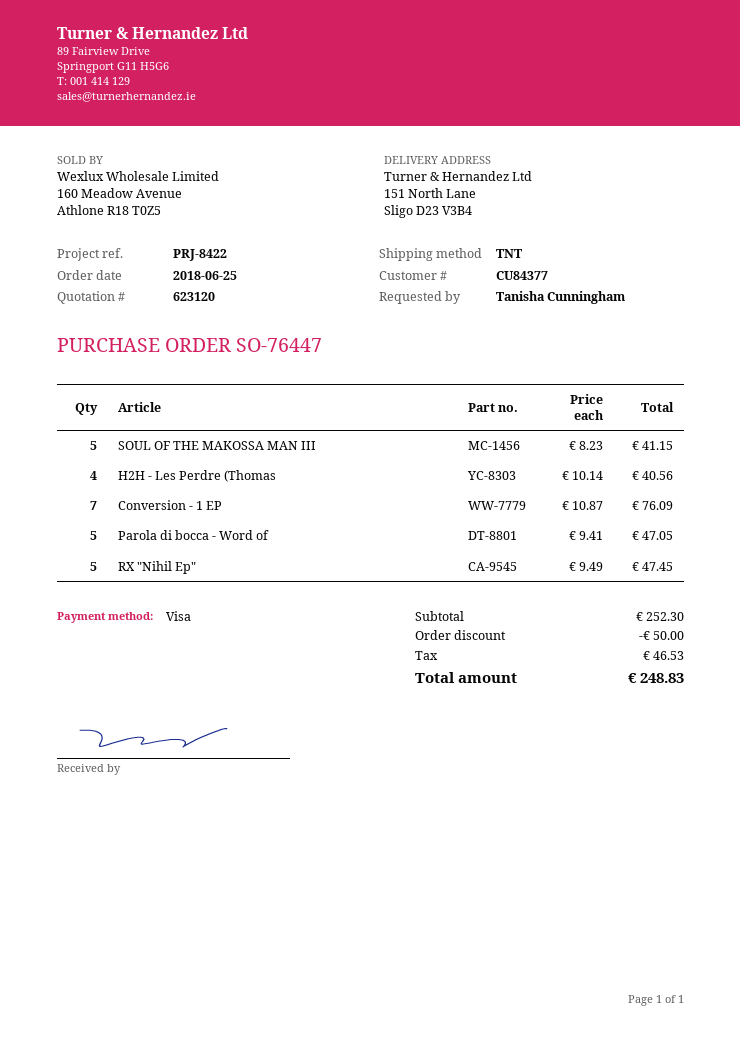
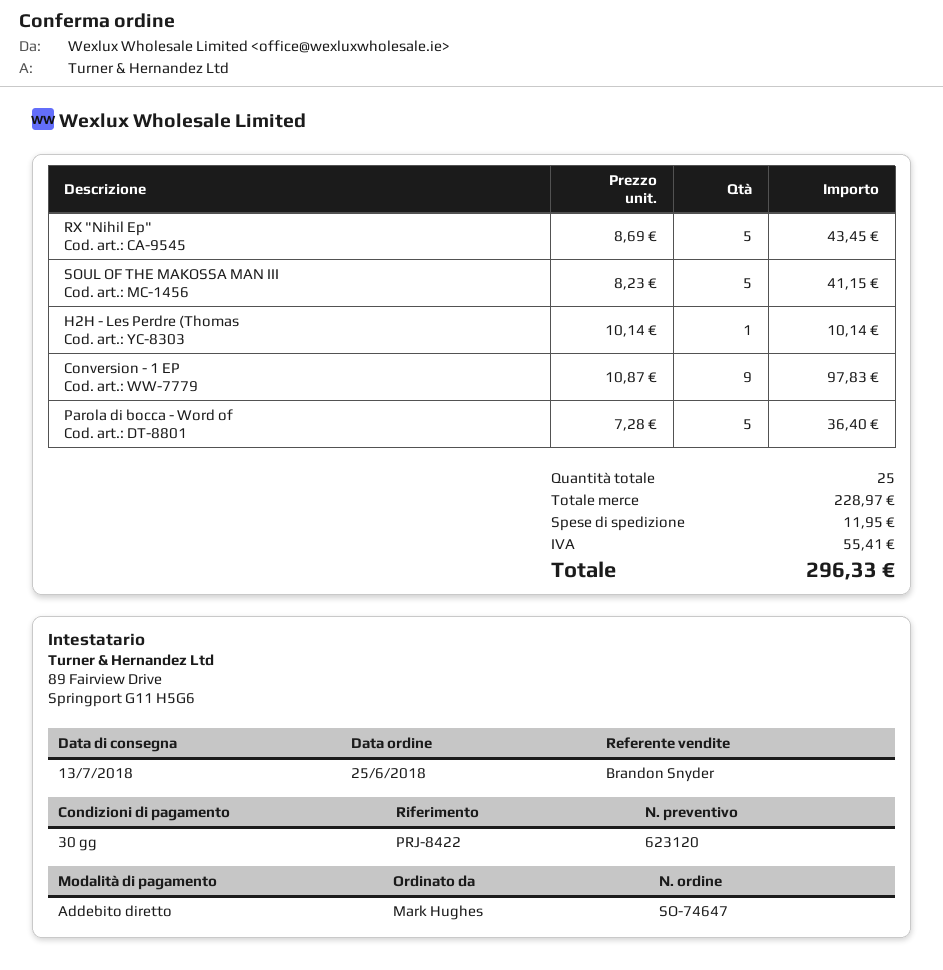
order number: SO-76447 -> SO-74647
ordered by: Tanisha Cunningham -> Mark Hughes
payment method: Visa -> direct debit
H2H - Les Perdre (Thomas: 4 x 10.14 = 40.56 -> 1 x 10.14 = 10.14
Conversion - 1 EP: 7 x 10.87 = 76.09 -> 9 x 10.87 = 97.83
Parola di bocca - Word of: 5 x 9.41 = 47.05 -> 5 x 7.28 = 36.40
RX "Nihil Ep": 5 x 9.49 = 47.45 -> 5 x 8.69 = 43.45
subtotal: 252.30 -> 228.97
discount: 50.00 -> none
shipping: none -> 11.95
tax: 46.53 -> 55.41
total: 248.83 -> 296.33

